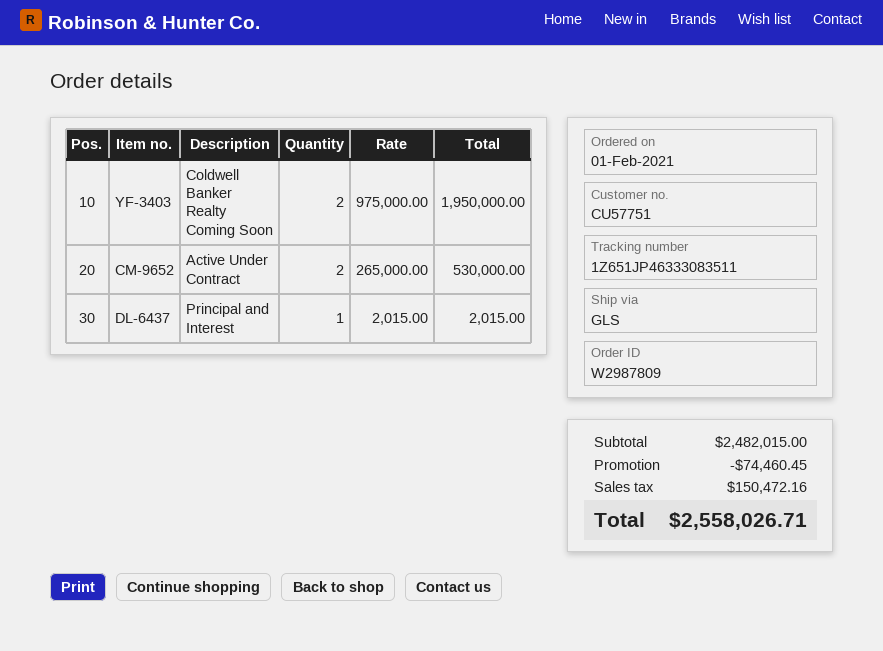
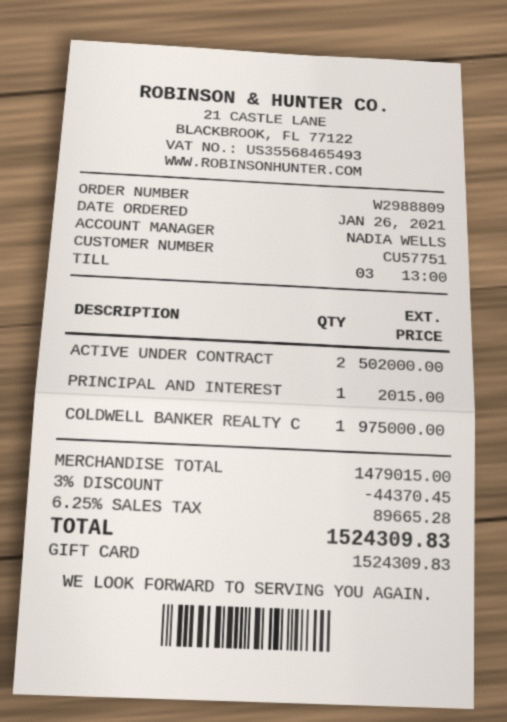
order number: W2987809 -> W2988809
order date: 2021-02-01 -> 2021-01-26
Coldwell Banker Realty Coming Soon: 2 for 1950000.00 -> 1 for 975000.00
Active Under Contract: 2 for 530000.00 -> 2 for 502000.00
subtotal: 2482015.00 -> 1479015.00
discount: 74460.45 -> 44370.45
tax: 150472.16 -> 89665.28
total: 2558026.71 -> 1524309.83

